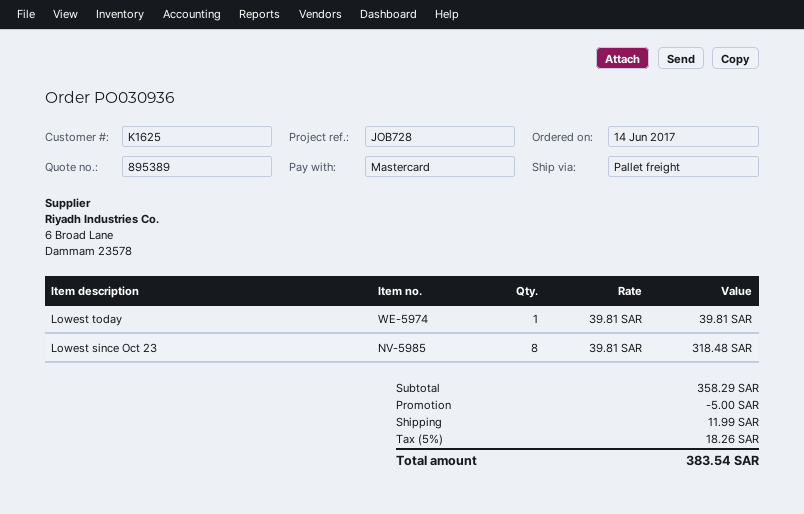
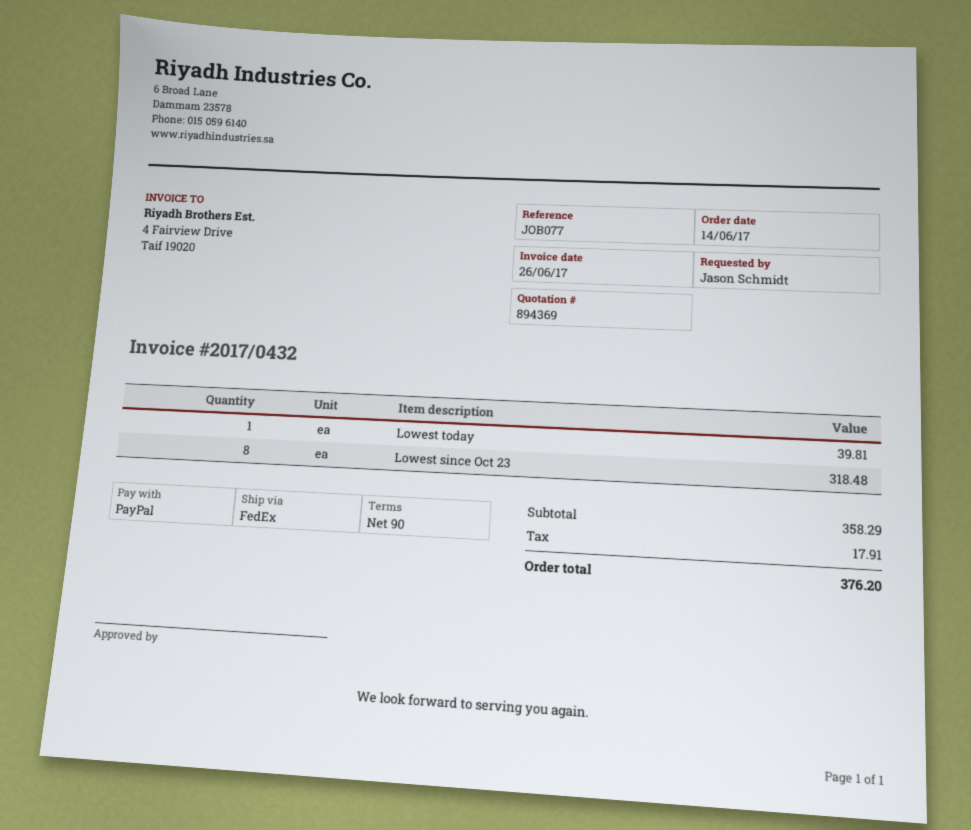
quote number: 895389 -> 894369
reference: JOB728 -> JOB077
payment method: Mastercard -> PayPal
shipping method: pallet freight -> FedEx
discount: 5.00 -> none
shipping: 11.99 -> none
tax: 18.26 -> 17.91
total: 383.54 -> 376.20

